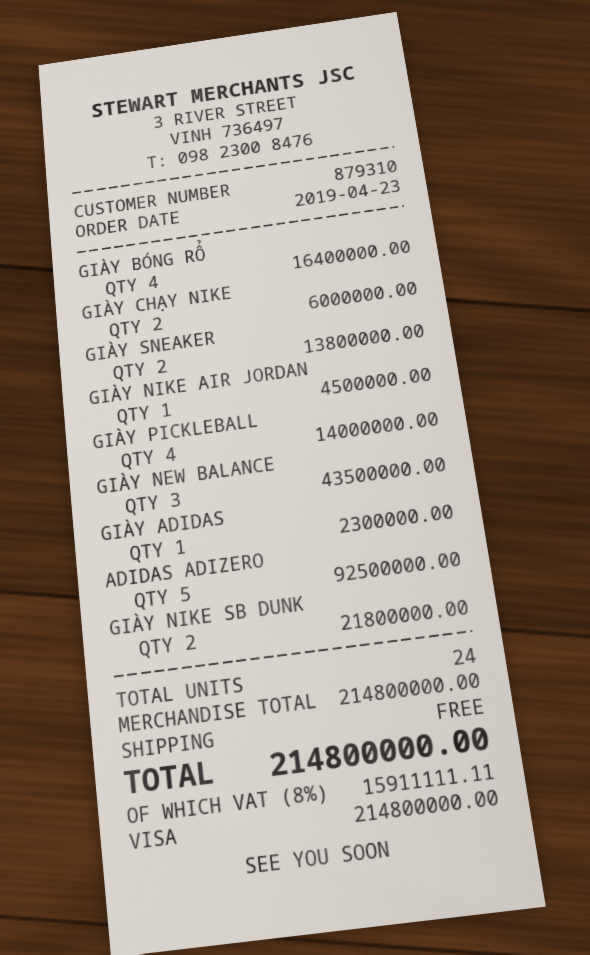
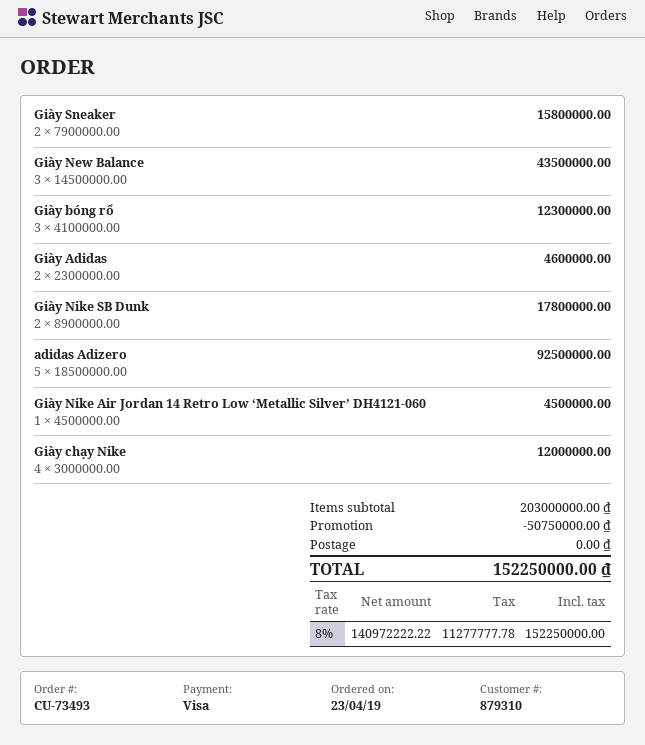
GIÀY BÓNG RỔ: 4 for 16400000.00 -> 3 for 12300000.00
GIÀY CHẠY NIKE: 2 for 6000000.00 -> 4 for 12000000.00
GIÀY SNEAKER: 2 for 13800000.00 -> 2 for 15800000.00
GIÀY PICKLEBALL: 4 for 14000000.00 -> none
GIÀY ADIDAS: 1 for 2300000.00 -> 2 for 4600000.00
GIÀY NIKE SB DUNK: 2 for 21800000.00 -> 2 for 17800000.00
subtotal: 214800000.00 -> 203000000.00
discount: none -> 50750000.00
tax: 8% = 15911111.11 -> 8% = 11277777.78
total: 214800000.00 -> 152250000.00

